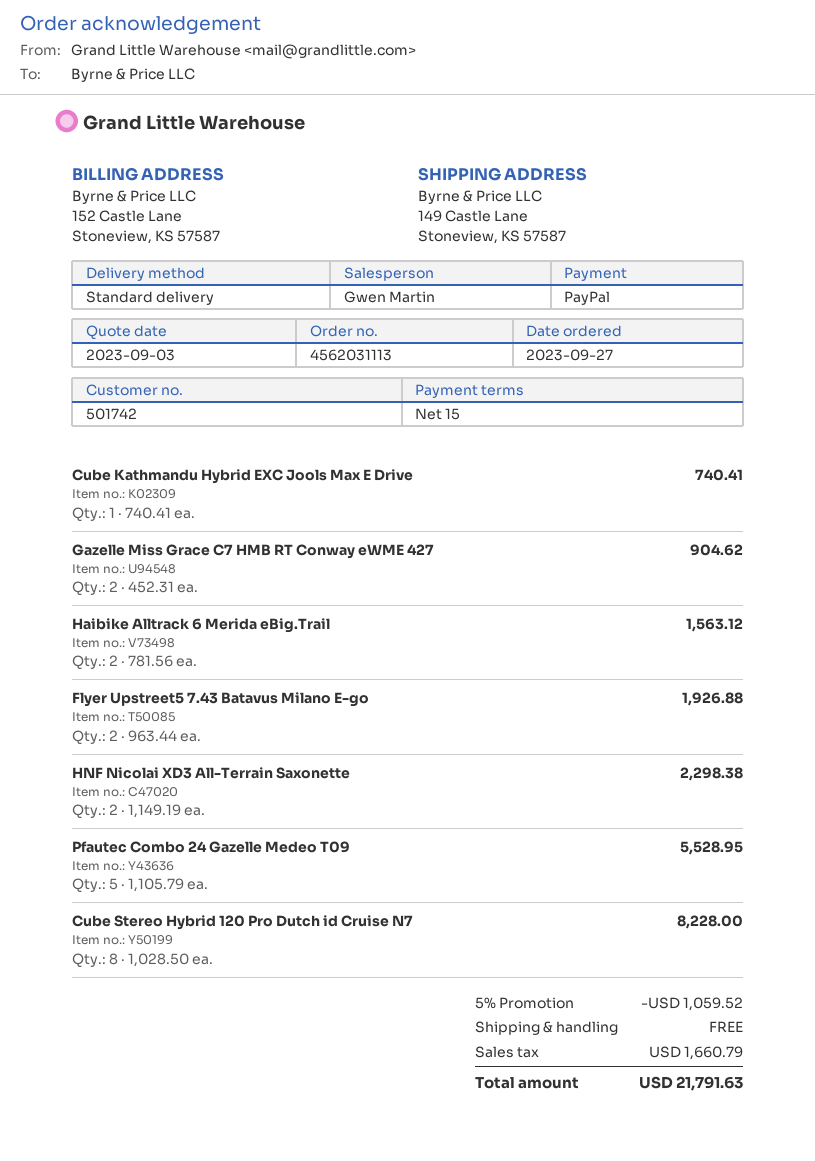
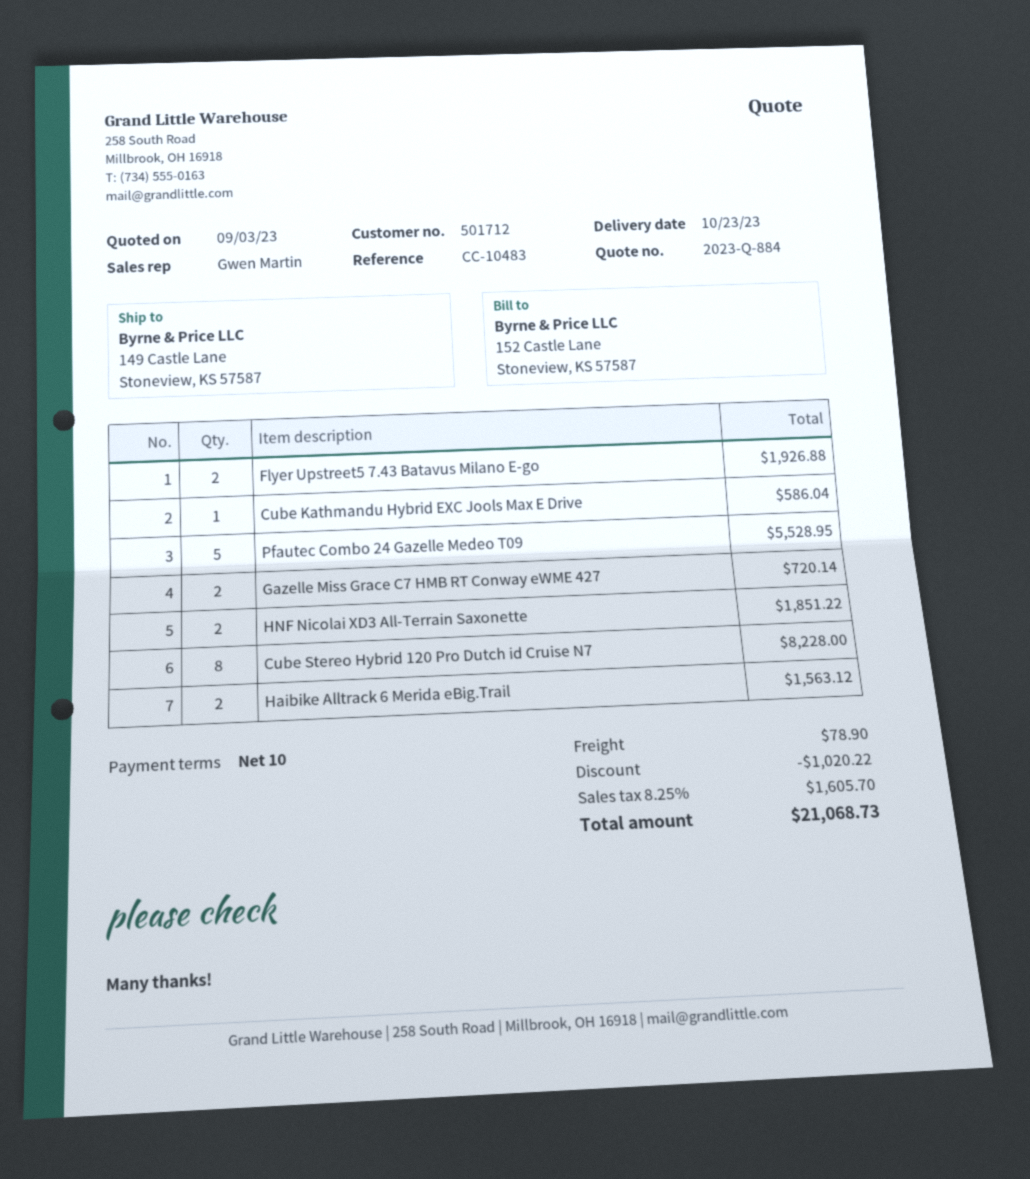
payment terms: 15 days -> 10 days
customer number: 501742 -> 501712
Cube Kathmandu Hybrid EXC Jools Max E Drive: 1 for 740.41 -> 1 for 586.04
Gazelle Miss Grace C7 HMB RT Conway eWME 427: 2 for 904.62 -> 2 for 720.14
HNF Nicolai XD3 All-Terrain Saxonette: 2 for 2298.38 -> 2 for 1851.22
discount: 1059.52 -> 1020.22
shipping: 0.00 -> 78.90
tax: 1660.79 -> 1605.70
total: 21791.63 -> 21068.73

